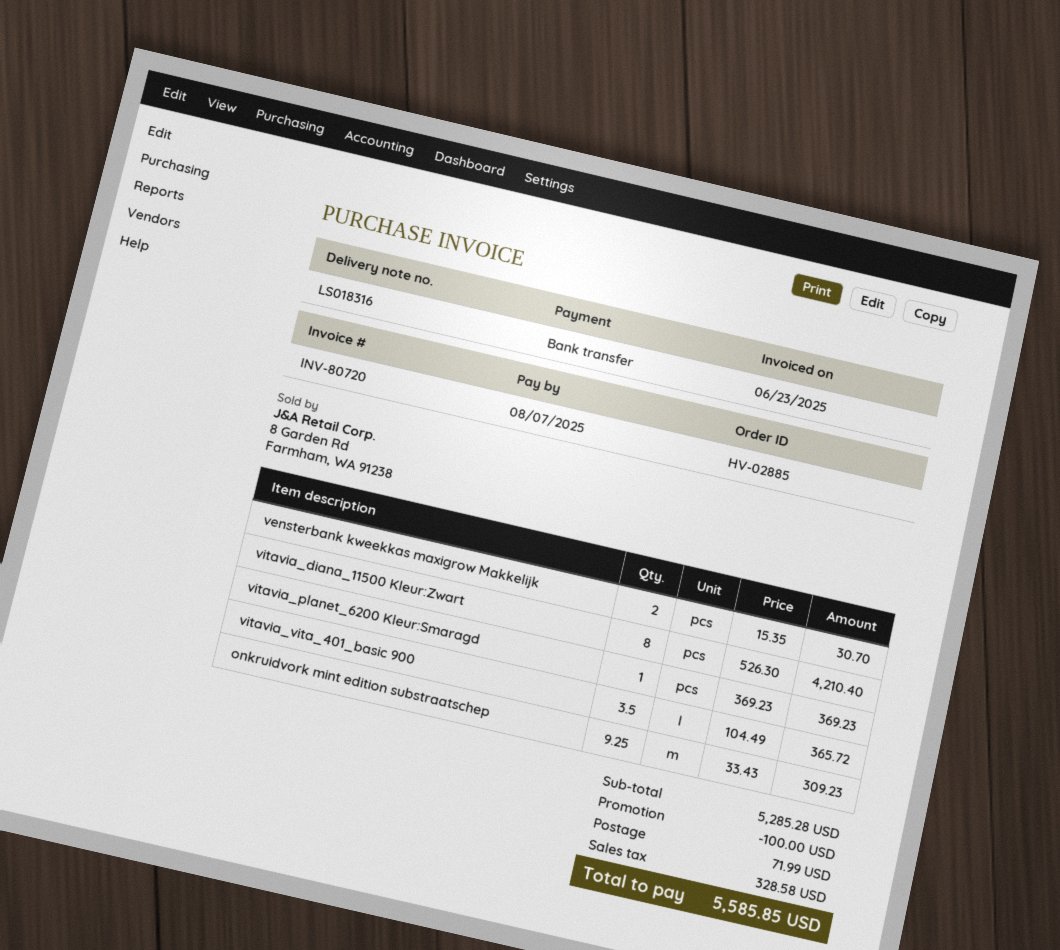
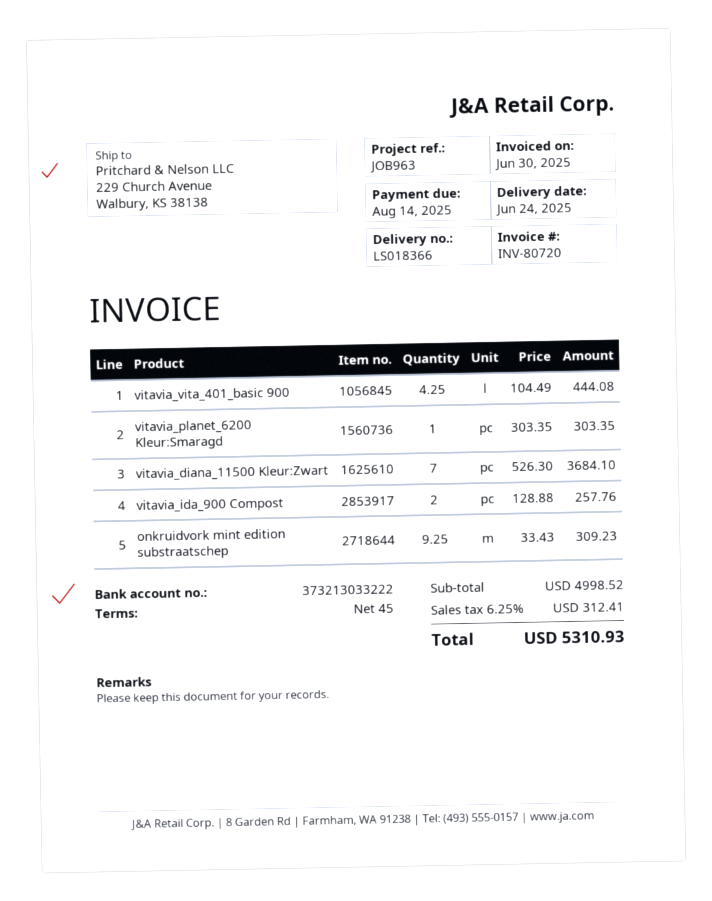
delivery note number: LS018316 -> LS018366
invoice date: 2025-06-23 -> 2025-06-30
due date: 2025-08-07 -> 2025-08-14
vensterbank kweekkas maxigrow Makkelijk: 2 x 15.35 = 30.70 -> none
vitavia_diana_11500 Kleur:Zwart: 8 x 526.30 = 4210.40 -> 7 x 526.30 = 3684.10
vitavia_planet_6200 Kleur:Smaragd: 1 x 369.23 = 369.23 -> 1 x 303.35 = 303.35
vitavia_vita_401_basic 900: 3.5 x 104.49 = 365.72 -> 4.25 x 104.49 = 444.08
vitavia_ida_900 Compost: none -> 2 x 128.88 = 257.76
subtotal: 5285.28 -> 4998.52
discount: 100.00 -> none
shipping: 71.99 -> none
tax: 328.58 -> 312.41
total: 5585.85 -> 5310.93

